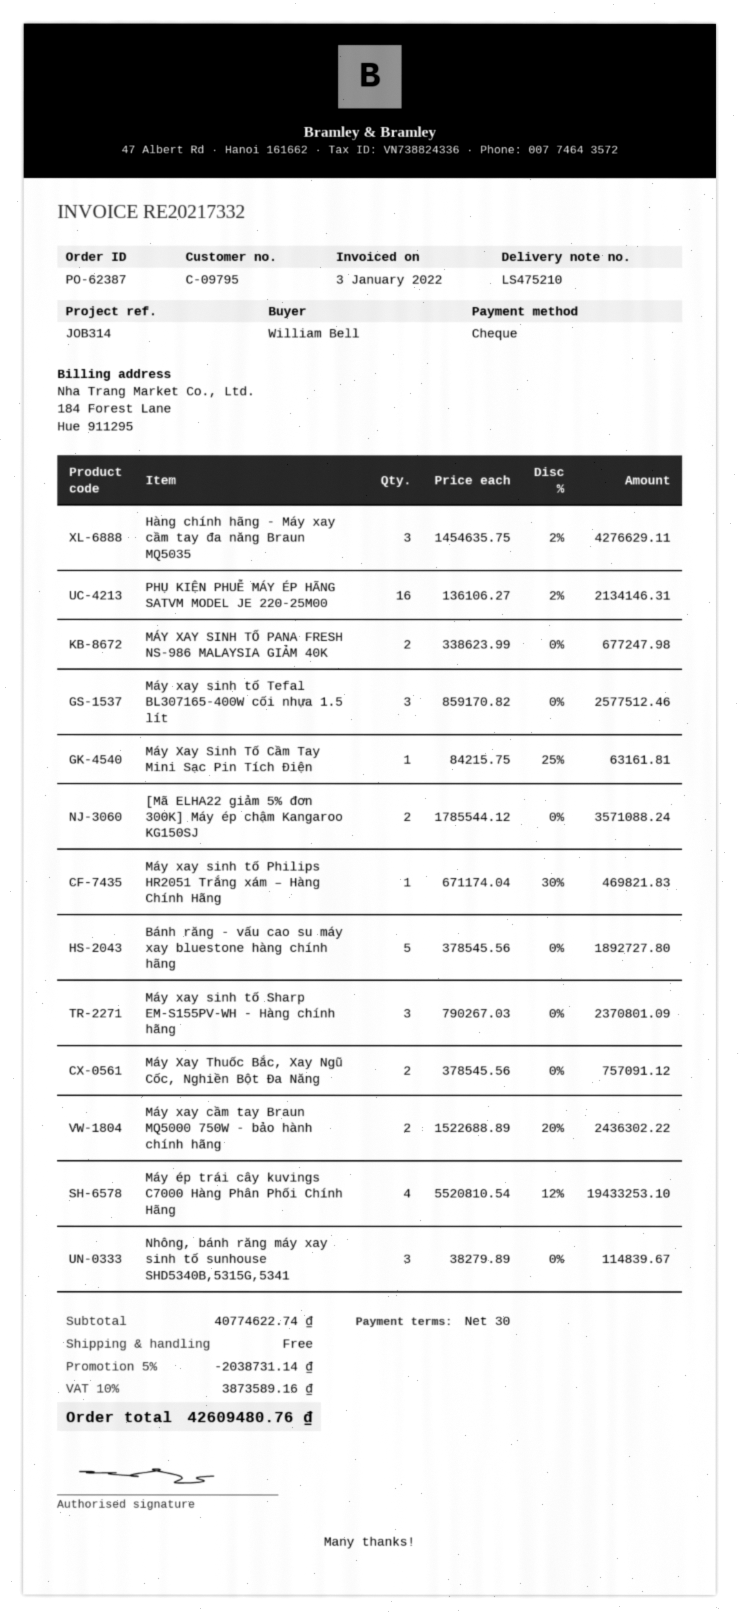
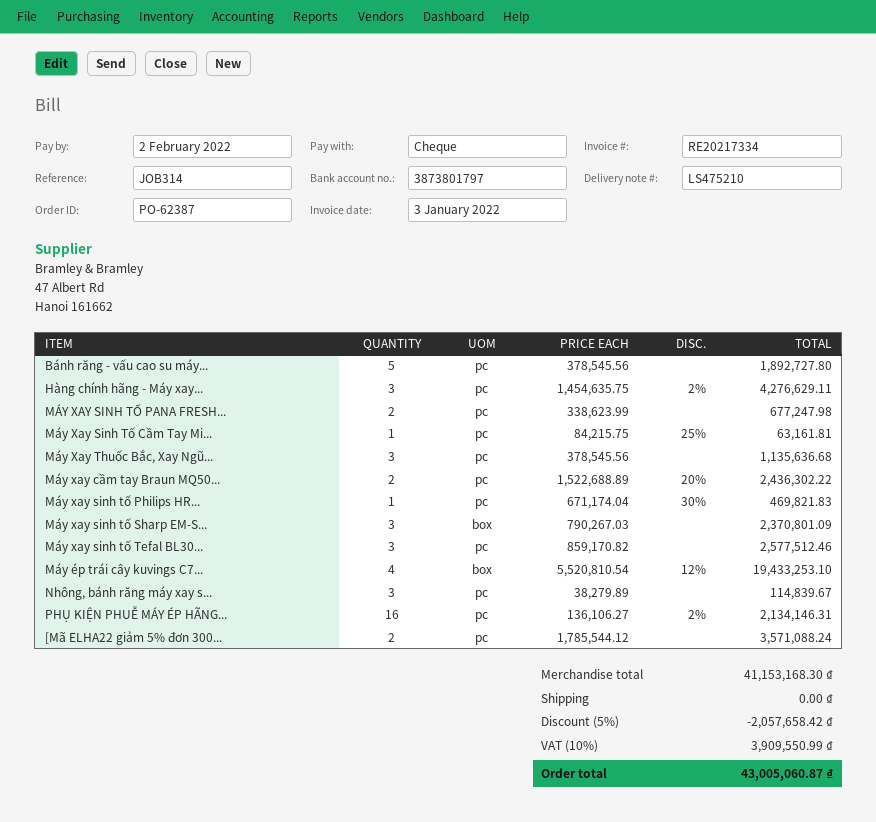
invoice number: RE20217332 -> RE20217334
Máy Xay Thuốc Bắc, Xay Ngũ Cốc, Nghiền Bột Đa Năng: 2 x 378545.56 = 757091.12 -> 3 x 378545.56 = 1135636.68
subtotal: 40774622.74 -> 41153168.30
discount: 5% = 2038731.14 -> 5% = 2057658.42
tax: 10% = 3873589.16 -> 10% = 3909550.99
total: 42609480.76 -> 43005060.87

